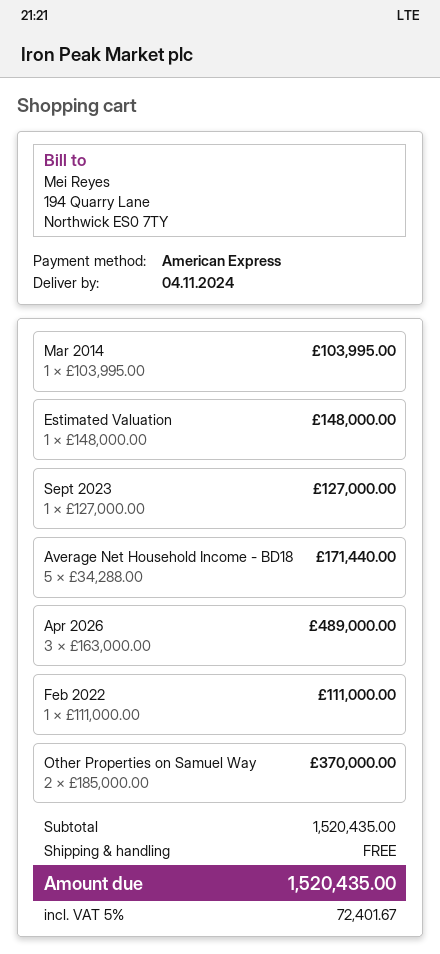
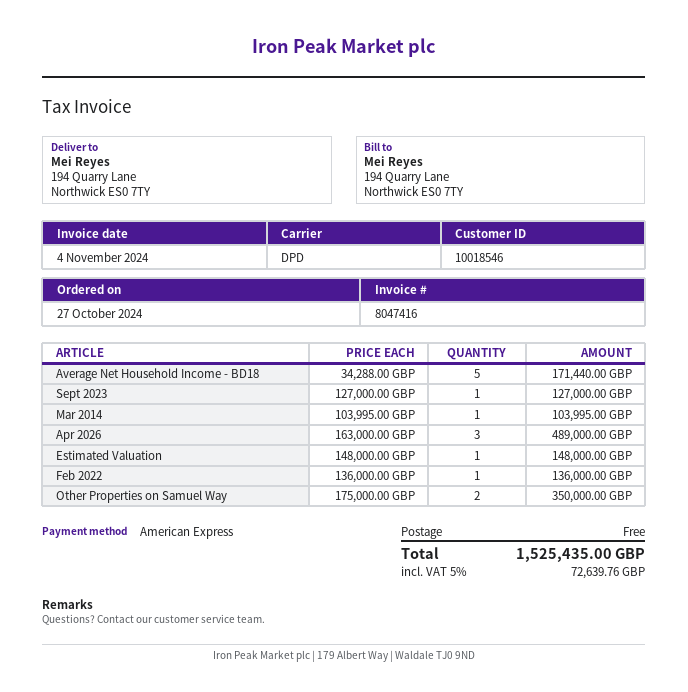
Feb 2022: 1 x 111000.00 = 111000.00 -> 1 x 136000.00 = 136000.00
Other Properties on Samuel Way: 2 x 185000.00 = 370000.00 -> 2 x 175000.00 = 350000.00
tax: 5% = 72401.67 -> 5% = 72639.76
total: 1520435.00 -> 1525435.00

